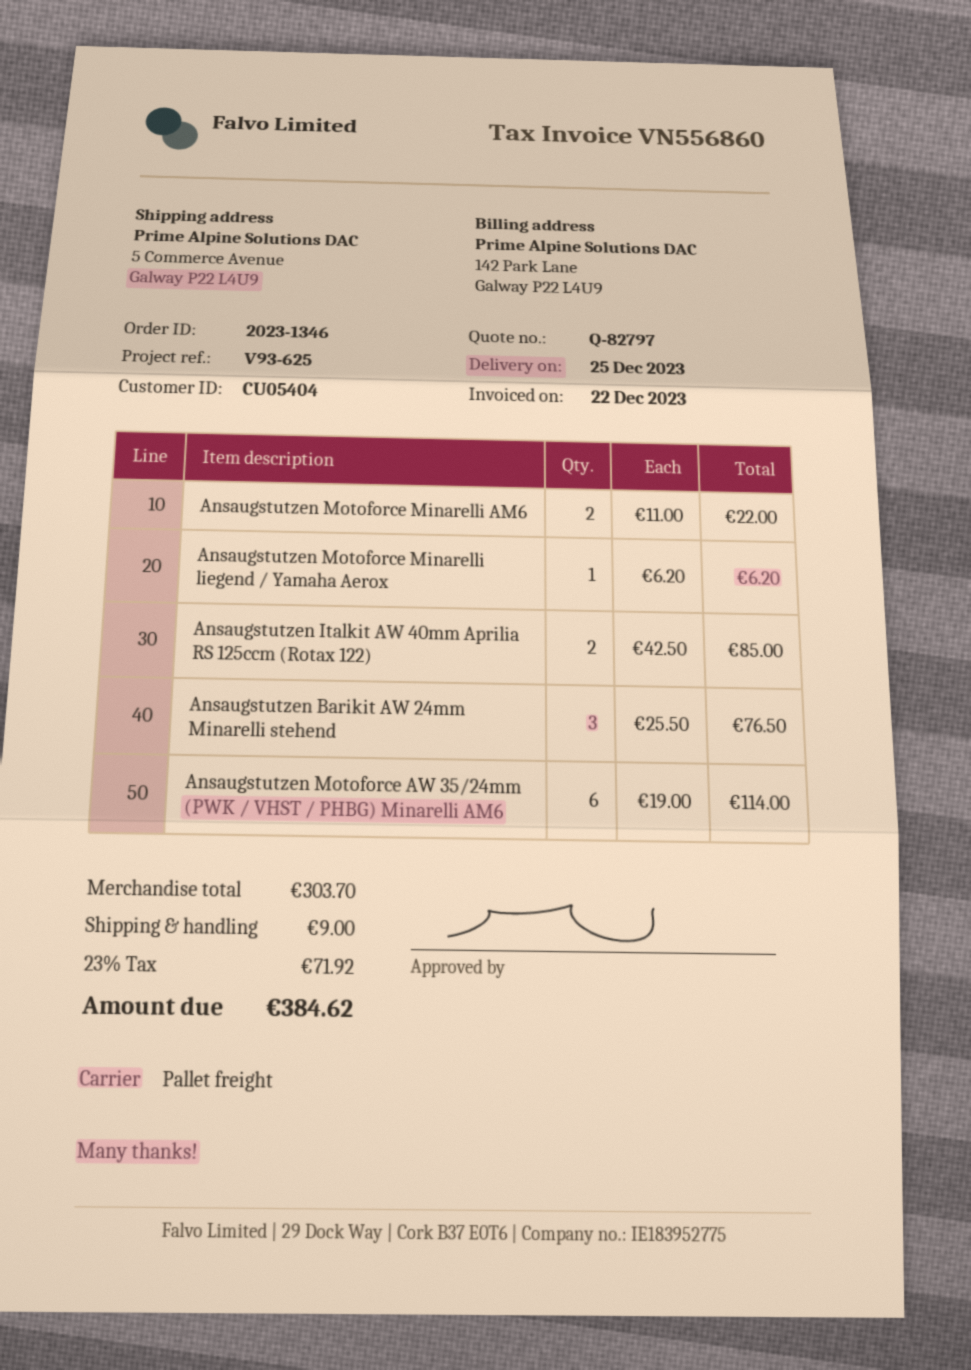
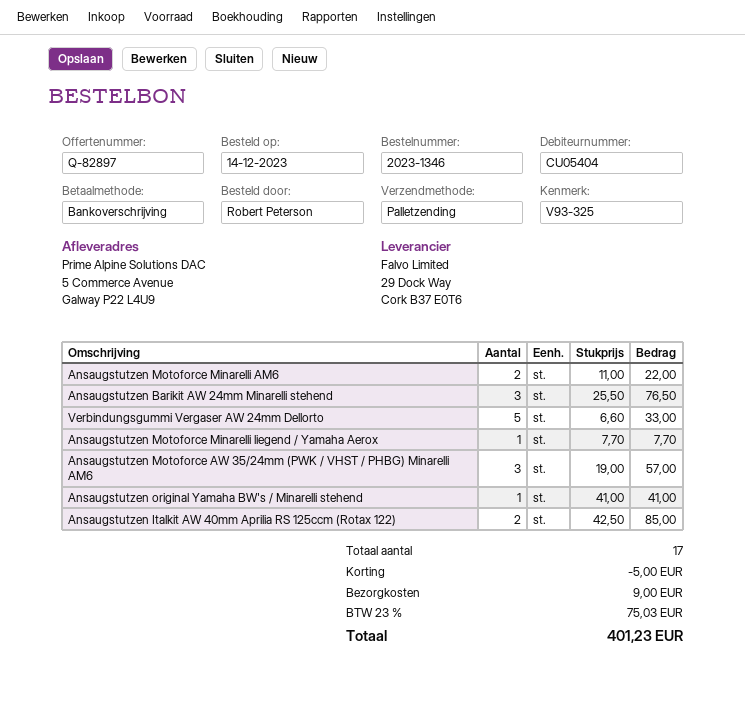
quote number: Q-82797 -> Q-82897
reference: V93-625 -> V93-325
Ansaugstutzen Motoforce Minarelli liegend / Yamaha Aerox: 1 x 6.20 = 6.20 -> 1 x 7.70 = 7.70
Ansaugstutzen Motoforce AW 35/24mm (PWK / VHST / PHBG) Minarelli AM6: 6 x 19.00 = 114.00 -> 3 x 19.00 = 57.00
Verbindungsgummi Vergaser AW 24mm Dellorto: none -> 5 x 6.60 = 33.00
Ansaugstutzen original Yamaha BW's / Minarelli stehend: none -> 1 x 41.00 = 41.00
discount: none -> 5.00
tax: 23% = 71.92 -> 23% = 75.03
total: 384.62 -> 401.23

